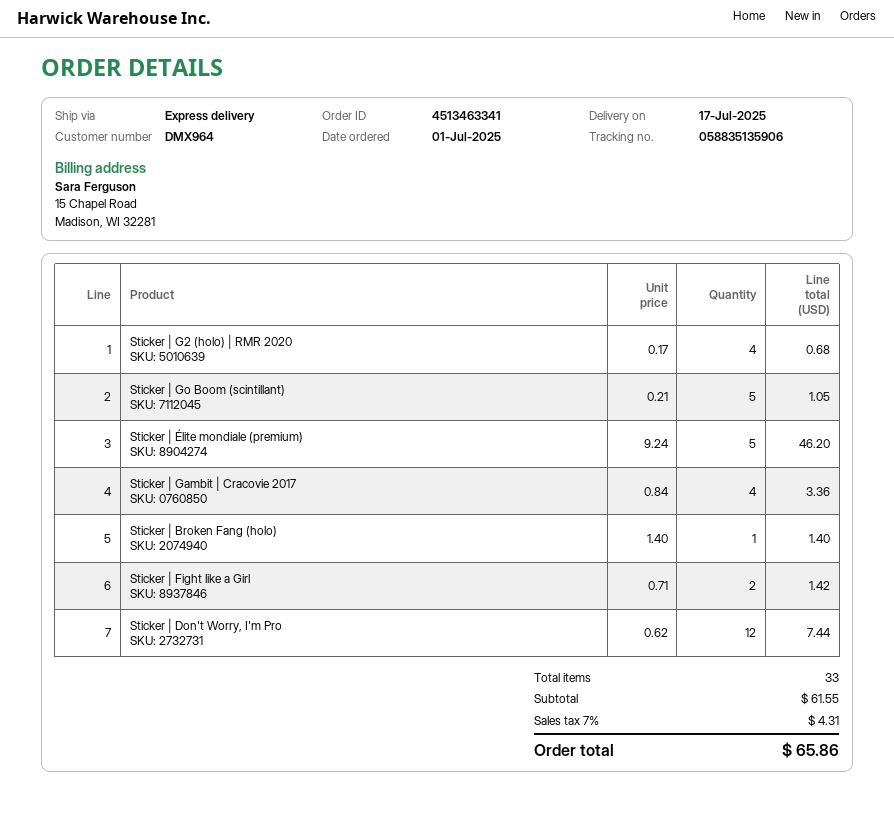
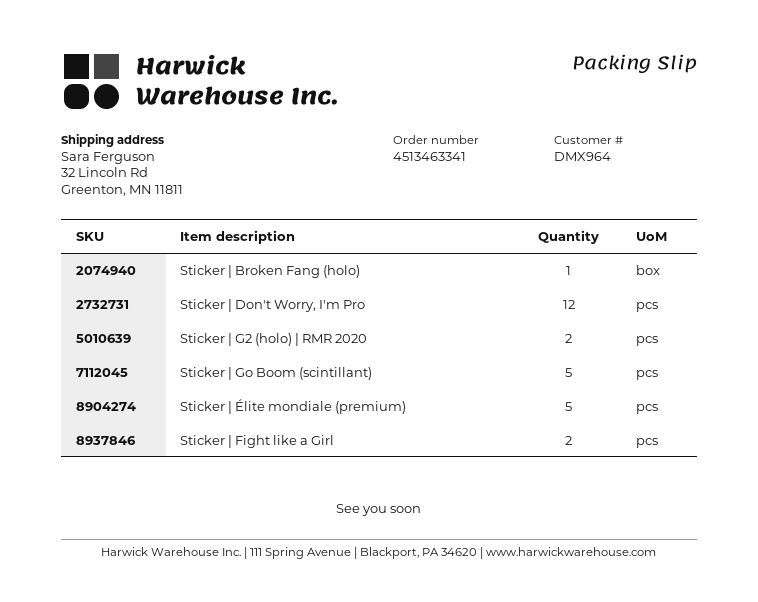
Sticker | G2 (holo) | RMR 2020: 4 -> 2
Sticker | Gambit | Cracovie 2017: 4 -> none

